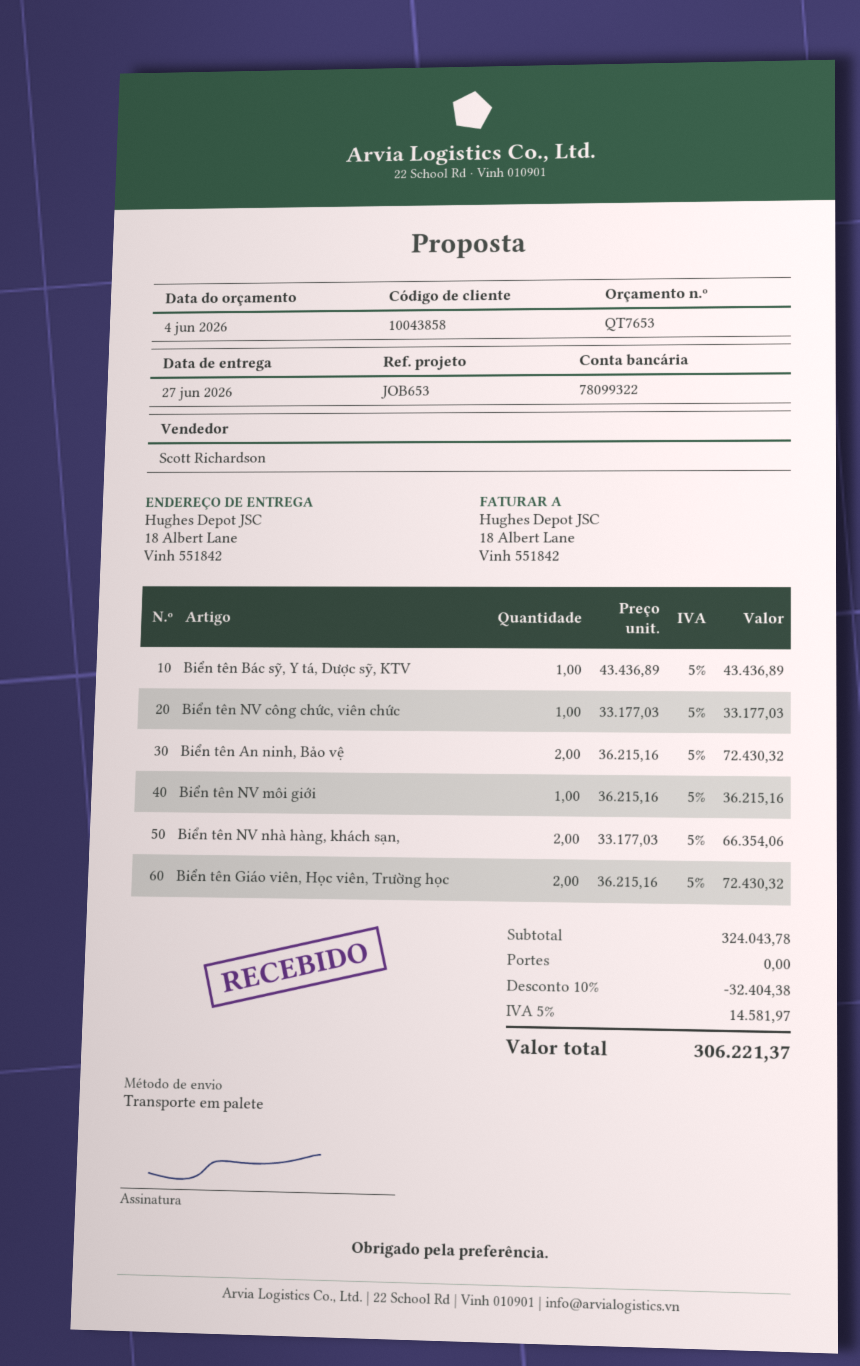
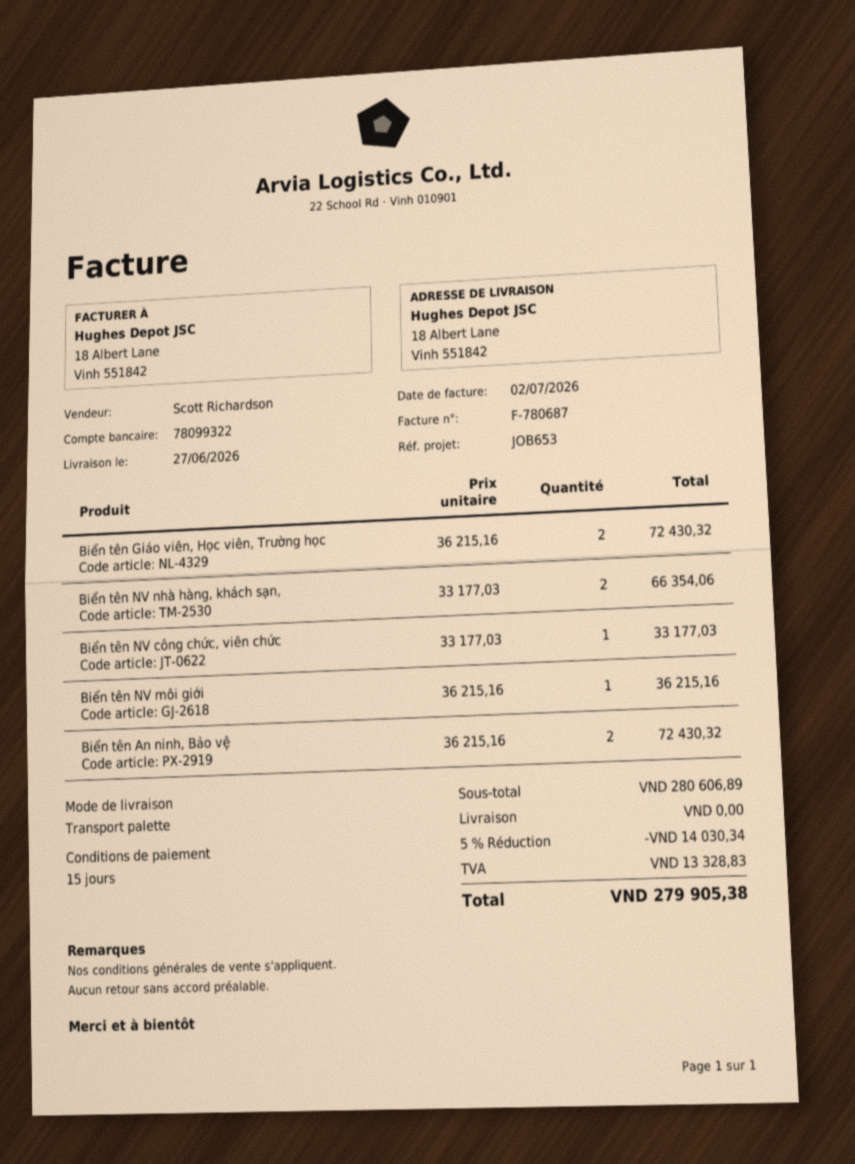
Biển tên Bác sỹ, Y tá, Dược sỹ, KTV: 1 x 43436.89 = 43436.89 -> none
subtotal: 324043.78 -> 280606.89
discount: 10% = 32404.38 -> 5% = 14030.34
tax: 14581.97 -> 13328.83
total: 306221.37 -> 279905.38

